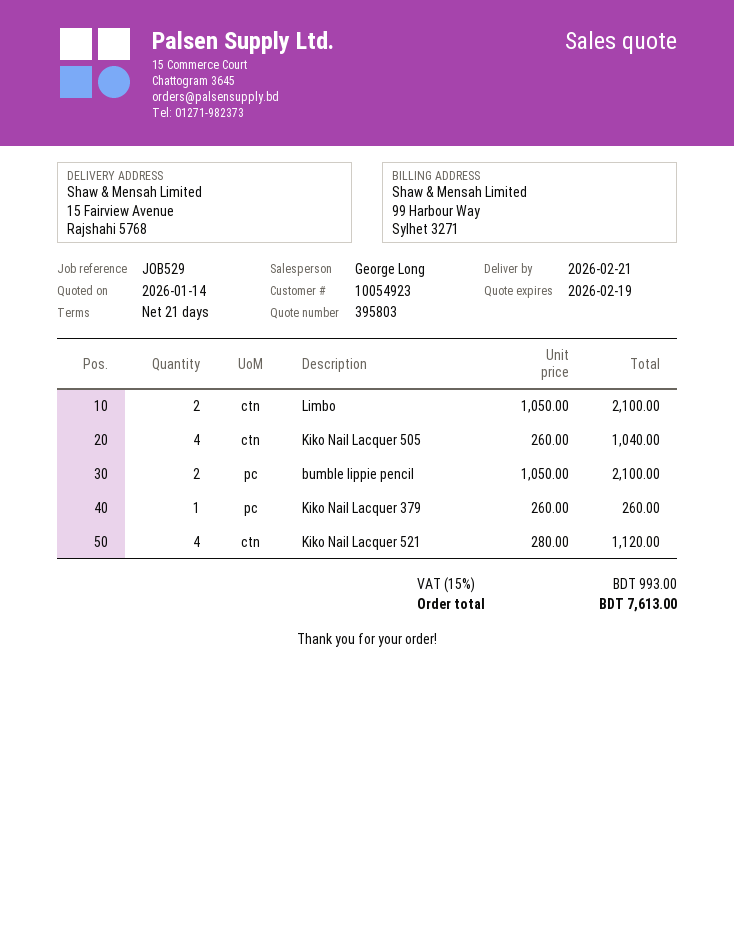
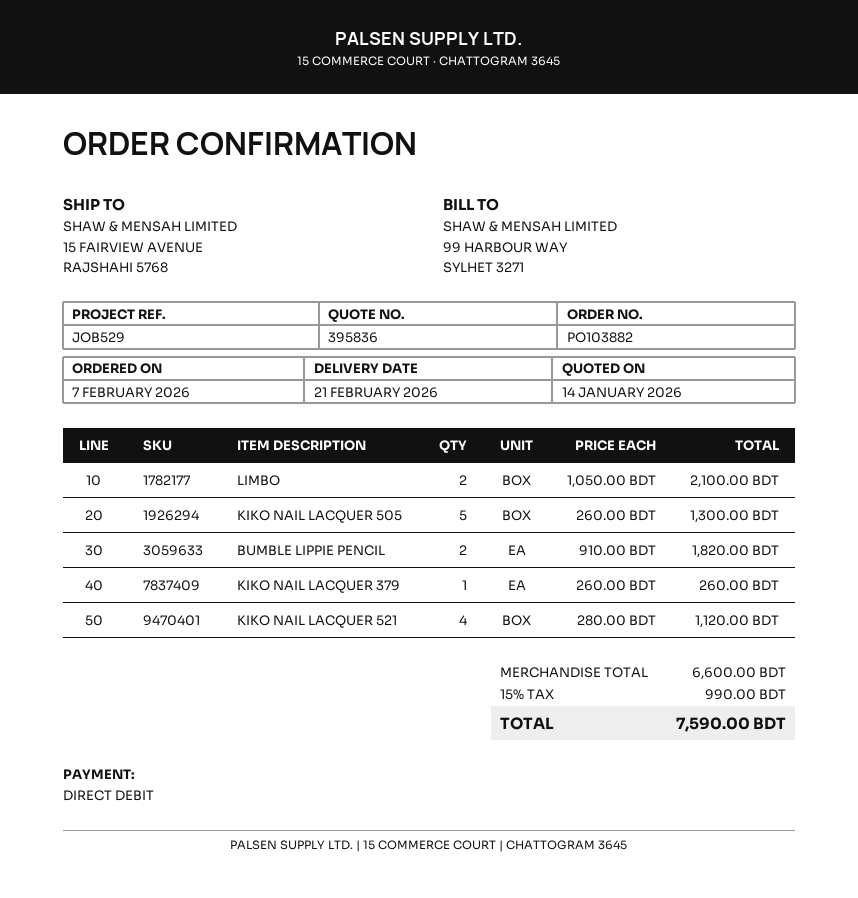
quote number: 395803 -> 395836
Kiko Nail Lacquer 505: 4 x 260.00 = 1040.00 -> 5 x 260.00 = 1300.00
bumble lippie pencil: 2 x 1050.00 = 2100.00 -> 2 x 910.00 = 1820.00
tax: 15% = 993.00 -> 15% = 990.00
total: 7613.00 -> 7590.00

